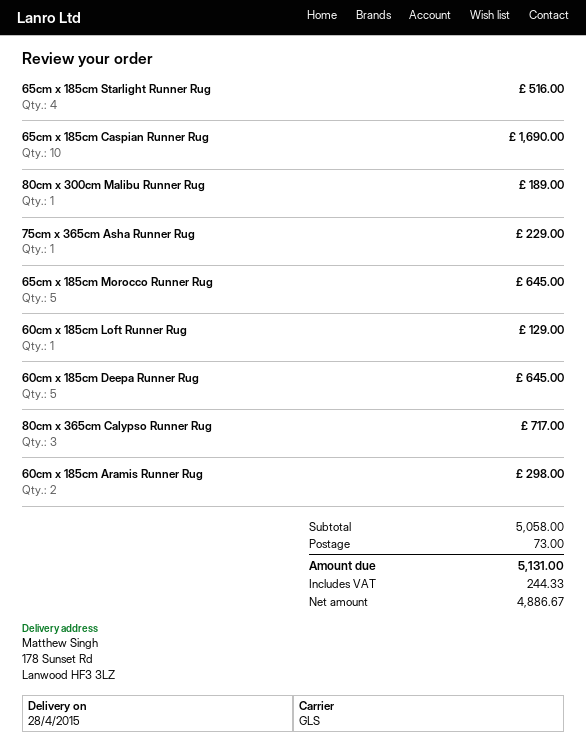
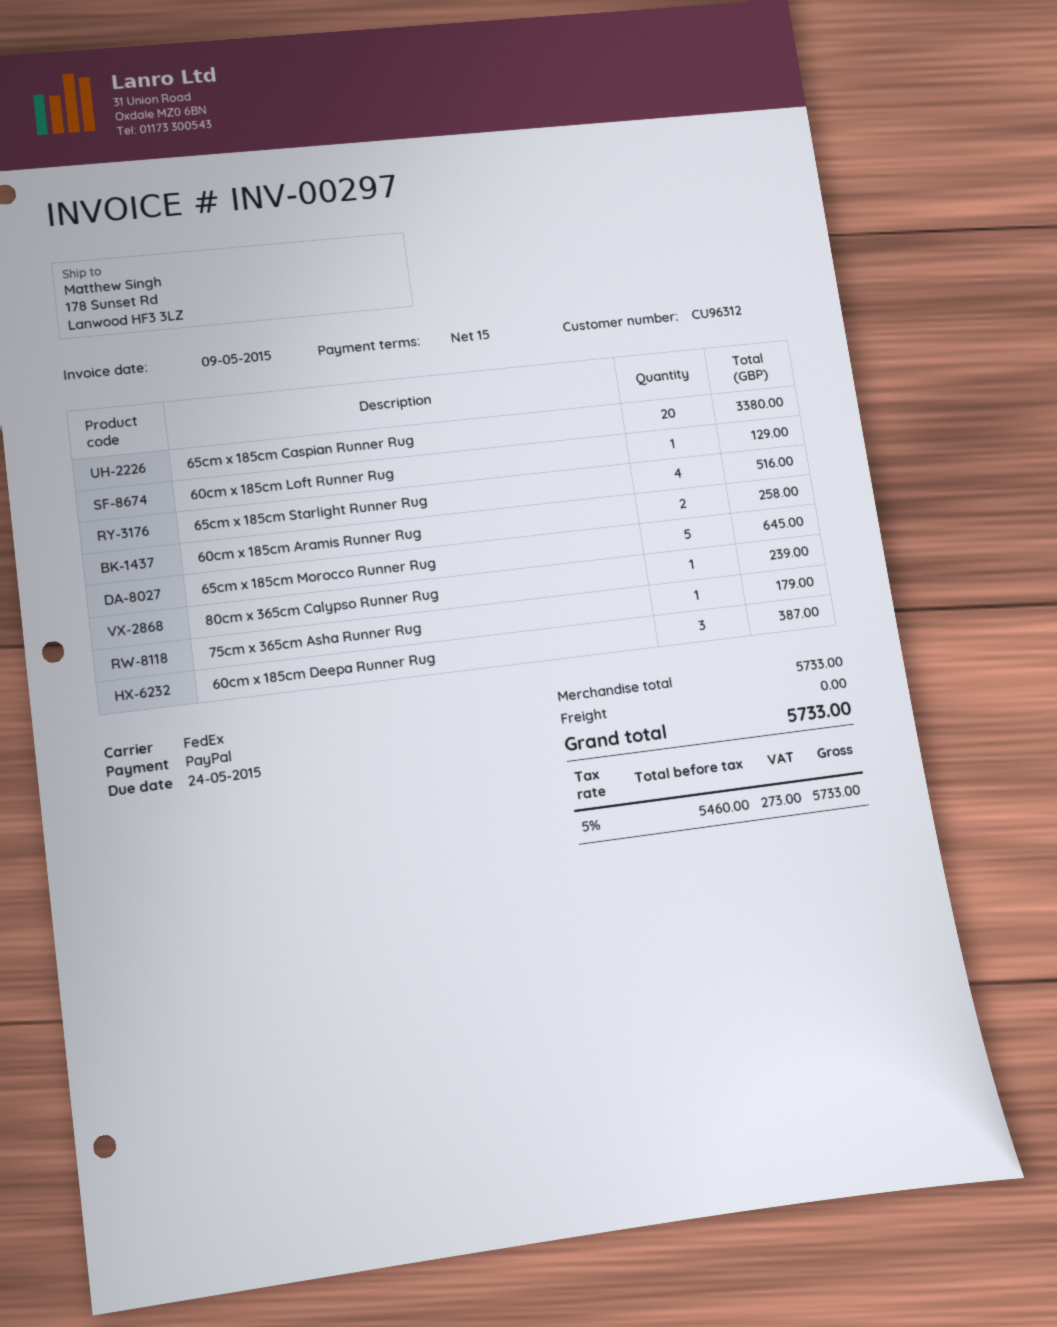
shipping method: GLS -> FedEx
65cm x 185cm Caspian Runner Rug: 10 for 1690.00 -> 20 for 3380.00
80cm x 300cm Malibu Runner Rug: 1 for 189.00 -> none
75cm x 365cm Asha Runner Rug: 1 for 229.00 -> 1 for 179.00
60cm x 185cm Deepa Runner Rug: 5 for 645.00 -> 3 for 387.00
80cm x 365cm Calypso Runner Rug: 3 for 717.00 -> 1 for 239.00
60cm x 185cm Aramis Runner Rug: 2 for 298.00 -> 2 for 258.00
subtotal: 5058.00 -> 5733.00
shipping: 73.00 -> 0.00
net: 4886.67 -> 5460.00
tax: 244.33 -> 273.00
total: 5131.00 -> 5733.00

